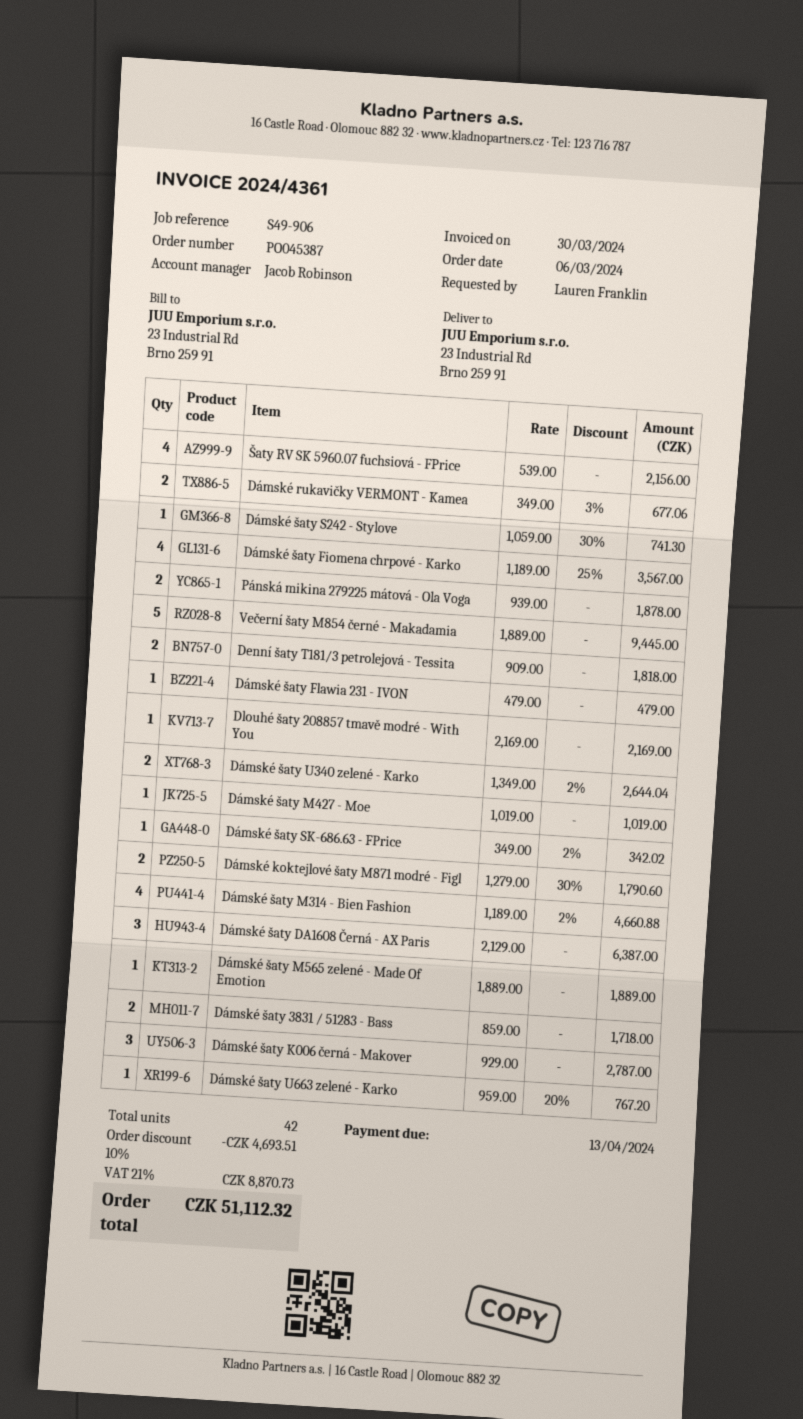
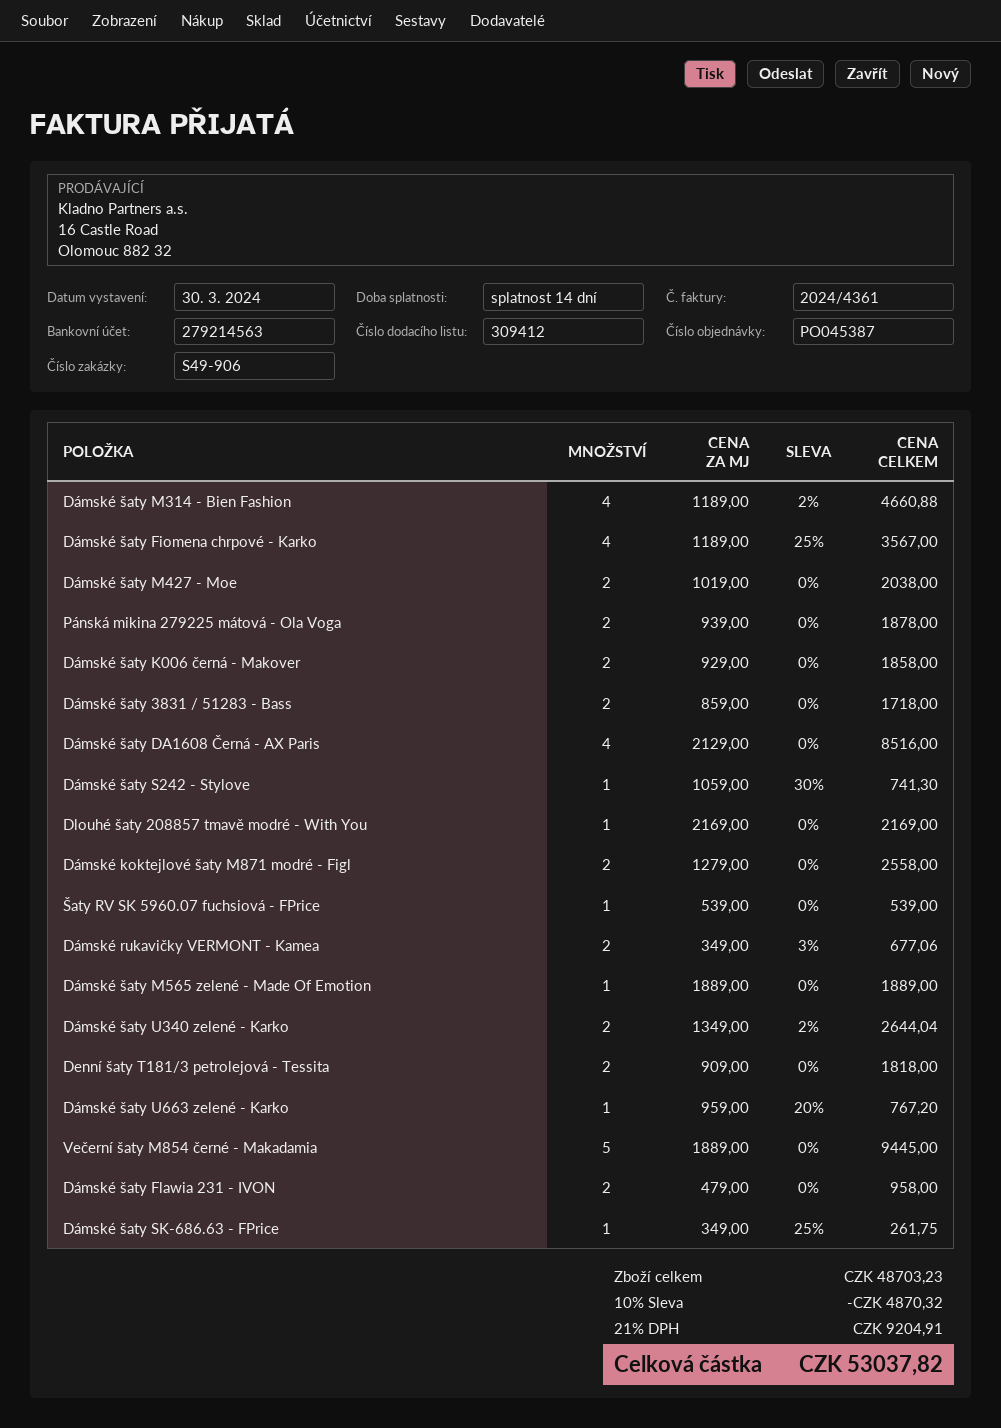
Šaty RV SK 5960.07 fuchsiová - FPrice: 4 x 539.00 = 2156.00 -> 1 x 539.00 = 539.00
Dámské šaty Flawia 231 - IVON: 1 x 479.00 = 479.00 -> 2 x 479.00 = 958.00
Dámské šaty M427 - Moe: 1 x 1019.00 = 1019.00 -> 2 x 1019.00 = 2038.00
Dámské šaty SK-686.63 - FPrice: 1 x 349.00 - 2% = 342.02 -> 1 x 349.00 - 25% = 261.75
Dámské koktejlové šaty M871 modré - Figl: 2 x 1279.00 - 30% = 1790.60 -> 2 x 1279.00 = 2558.00
Dámské šaty DA1608 Černá - AX Paris: 3 x 2129.00 = 6387.00 -> 4 x 2129.00 = 8516.00
Dámské šaty K006 černá - Makover: 3 x 929.00 = 2787.00 -> 2 x 929.00 = 1858.00
discount: 10% = 4693.51 -> 10% = 4870.32
tax: 21% = 8870.73 -> 21% = 9204.91
total: 51112.32 -> 53037.82

